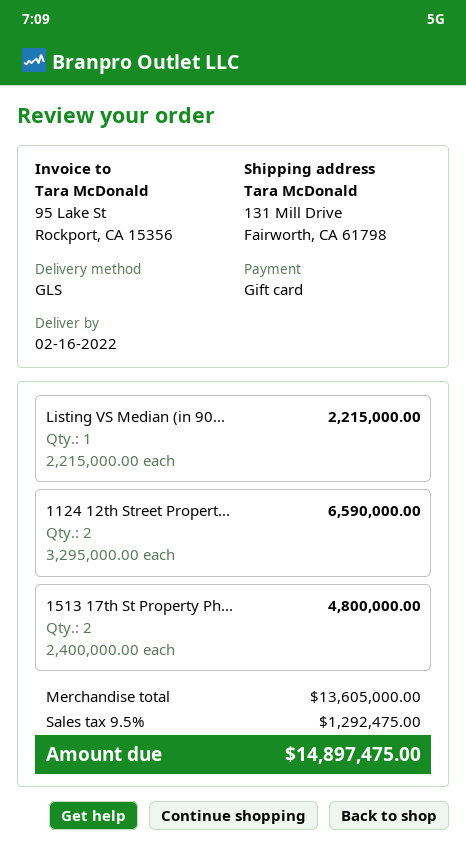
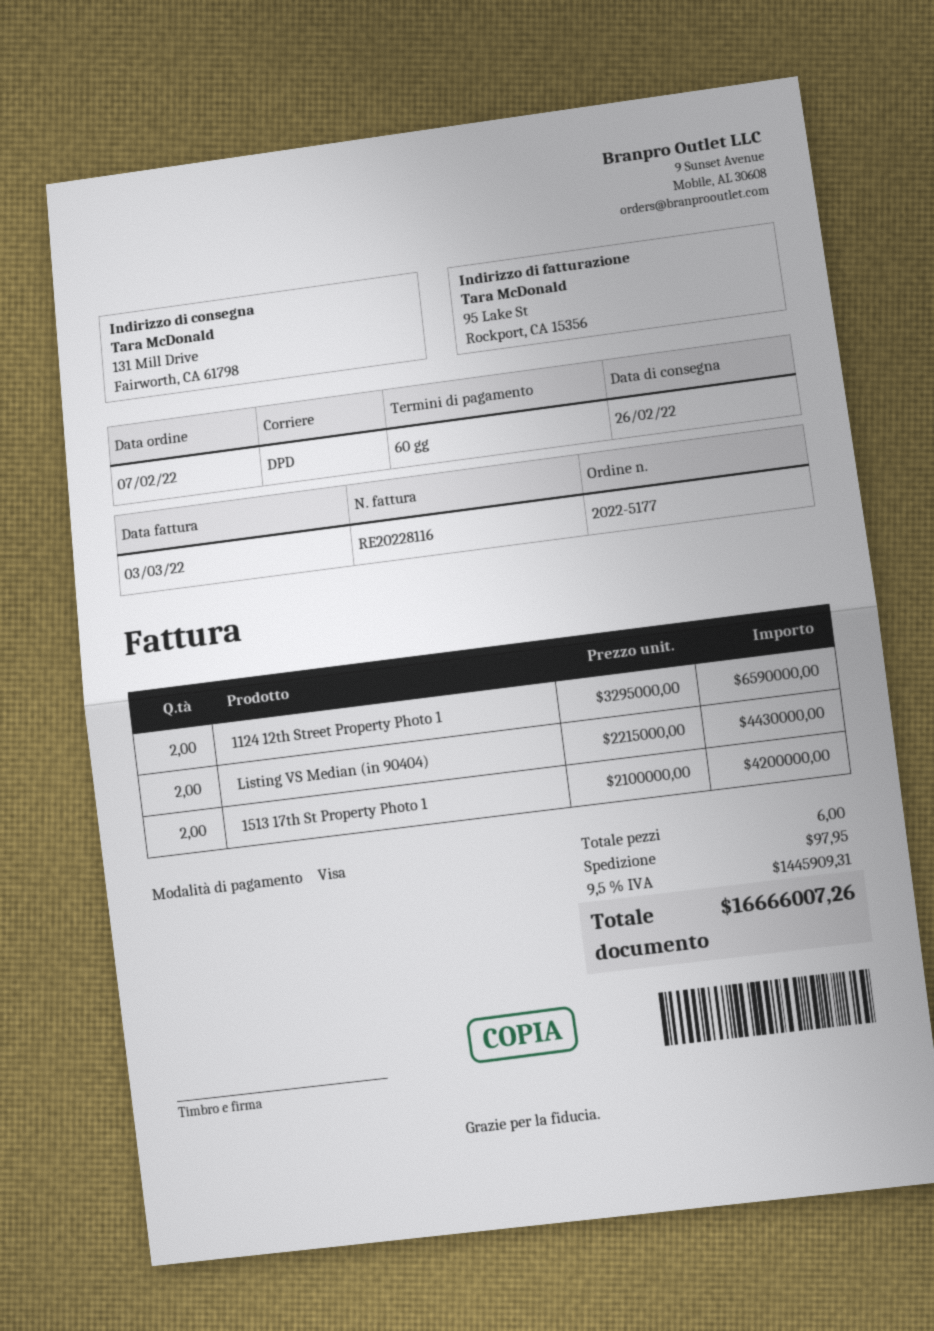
delivery date: 2022-02-16 -> 2022-02-26
payment method: gift card -> Visa
shipping method: GLS -> DPD
Listing VS Median (in 90...: 1 x 2215000.00 = 2215000.00 -> 2 x 2215000.00 = 4430000.00
1513 17th St Property Ph...: 2 x 2400000.00 = 4800000.00 -> 2 x 2100000.00 = 4200000.00
shipping: none -> 97.95
tax: 9.5% = 1292475.00 -> 9.5% = 1445909.31
total: 14897475.00 -> 16666007.26

